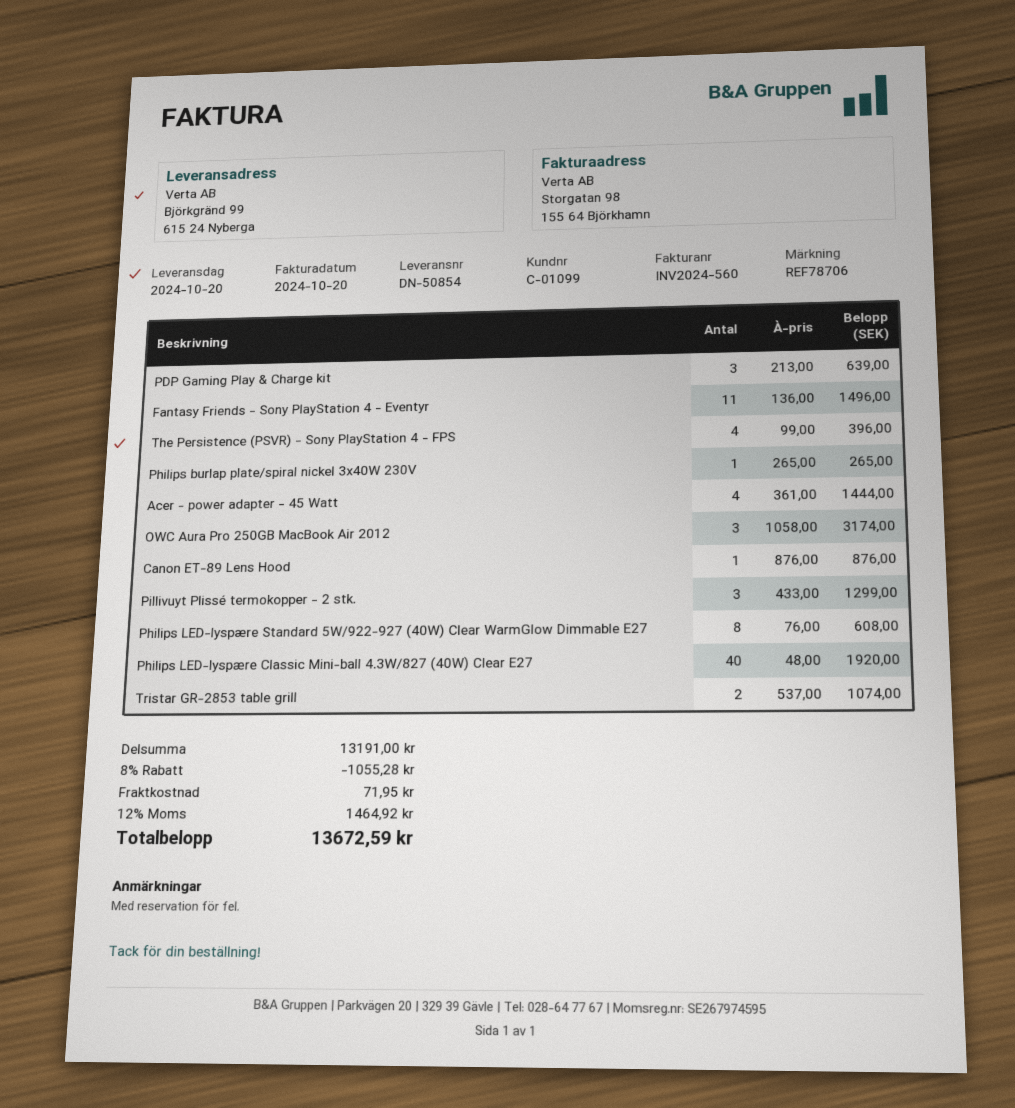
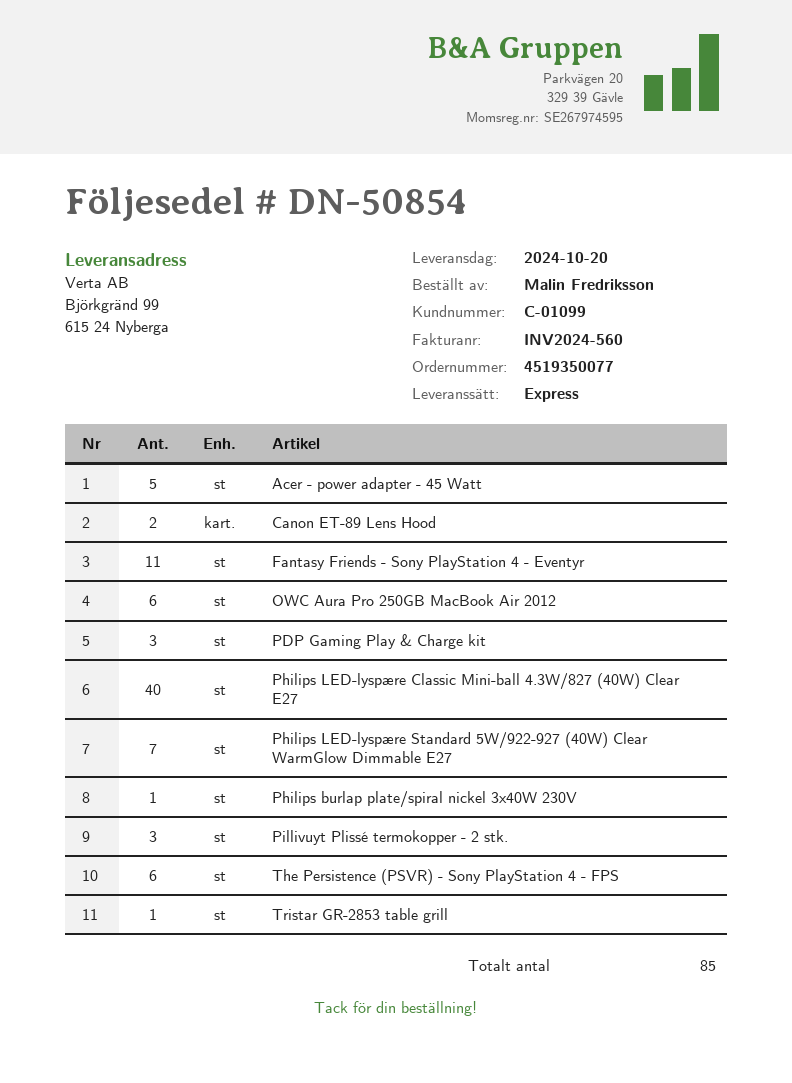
The Persistence (PSVR) - Sony PlayStation 4 - FPS: 4 -> 6
Acer - power adapter - 45 Watt: 4 -> 5
OWC Aura Pro 250GB MacBook Air 2012: 3 -> 6
Canon ET-89 Lens Hood: 1 -> 2
Philips LED-lyspære Standard 5W/922-927 (40W) Clear WarmGlow Dimmable E27: 8 -> 7
Tristar GR-2853 table grill: 2 -> 1

